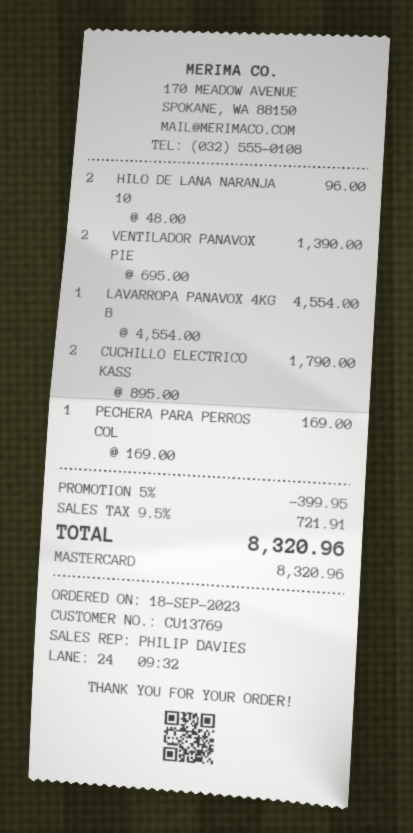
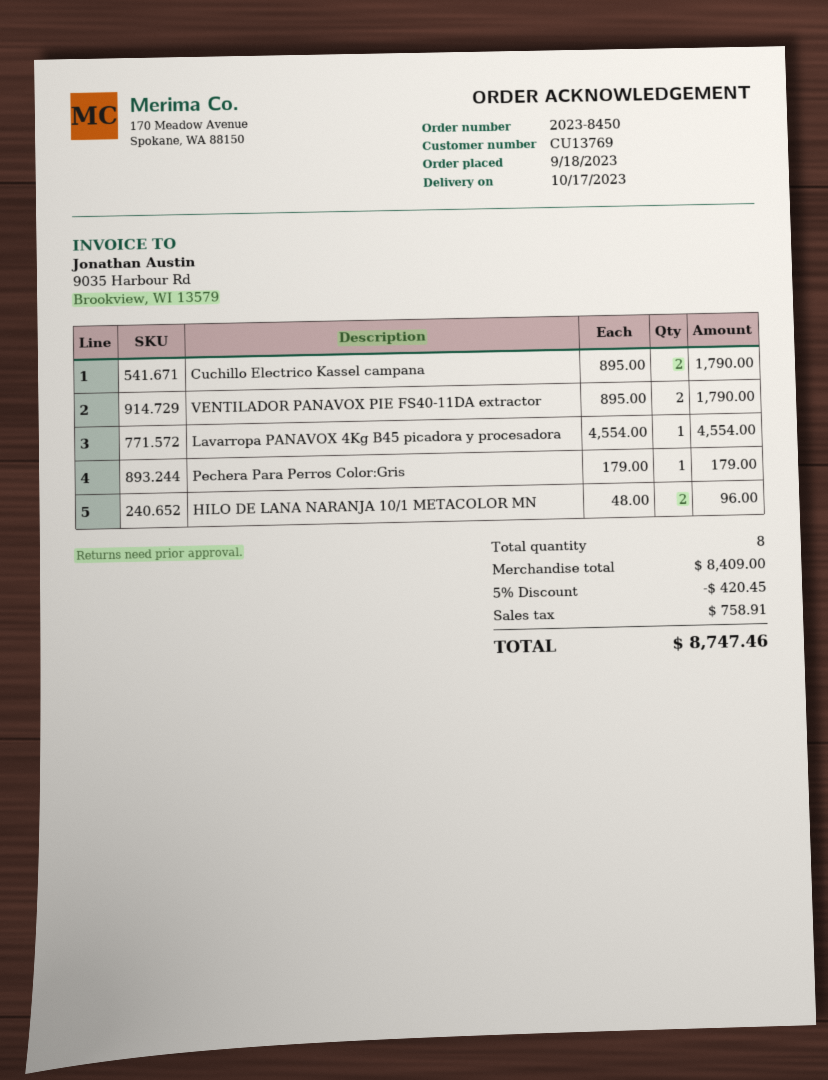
VENTILADOR PANAVOX PIE: 2 x 695.00 = 1390.00 -> 2 x 895.00 = 1790.00
PECHERA PARA PERROS COL: 1 x 169.00 = 169.00 -> 1 x 179.00 = 179.00
discount: 5% = 399.95 -> 5% = 420.45
tax: 721.91 -> 758.91
total: 8320.96 -> 8747.46

